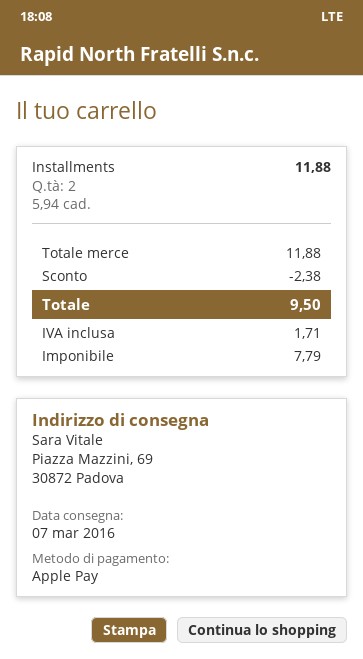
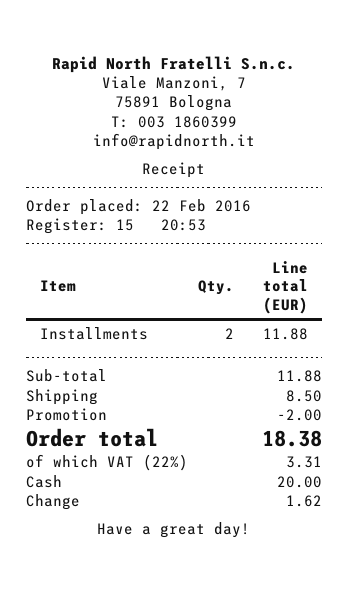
payment method: Apple Pay -> cash
discount: 2.38 -> 2.00
shipping: none -> 8.50
tax: 1.71 -> 3.31
total: 9.50 -> 18.38

